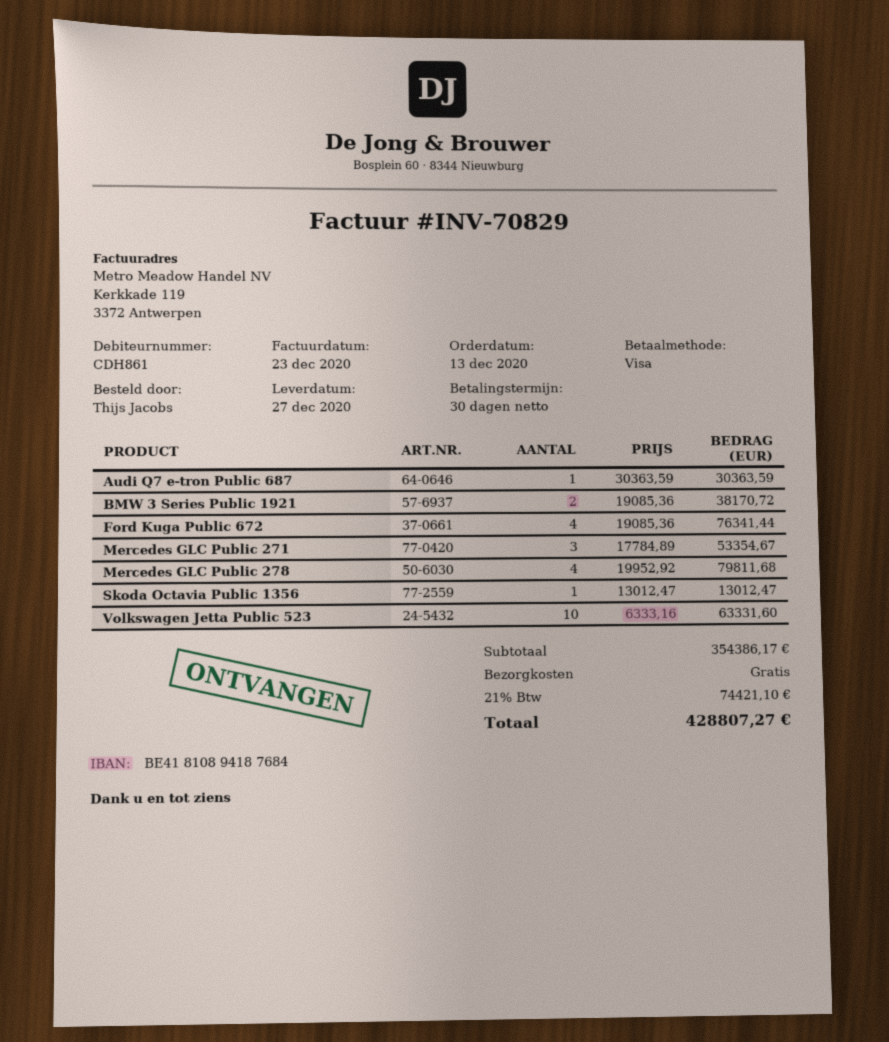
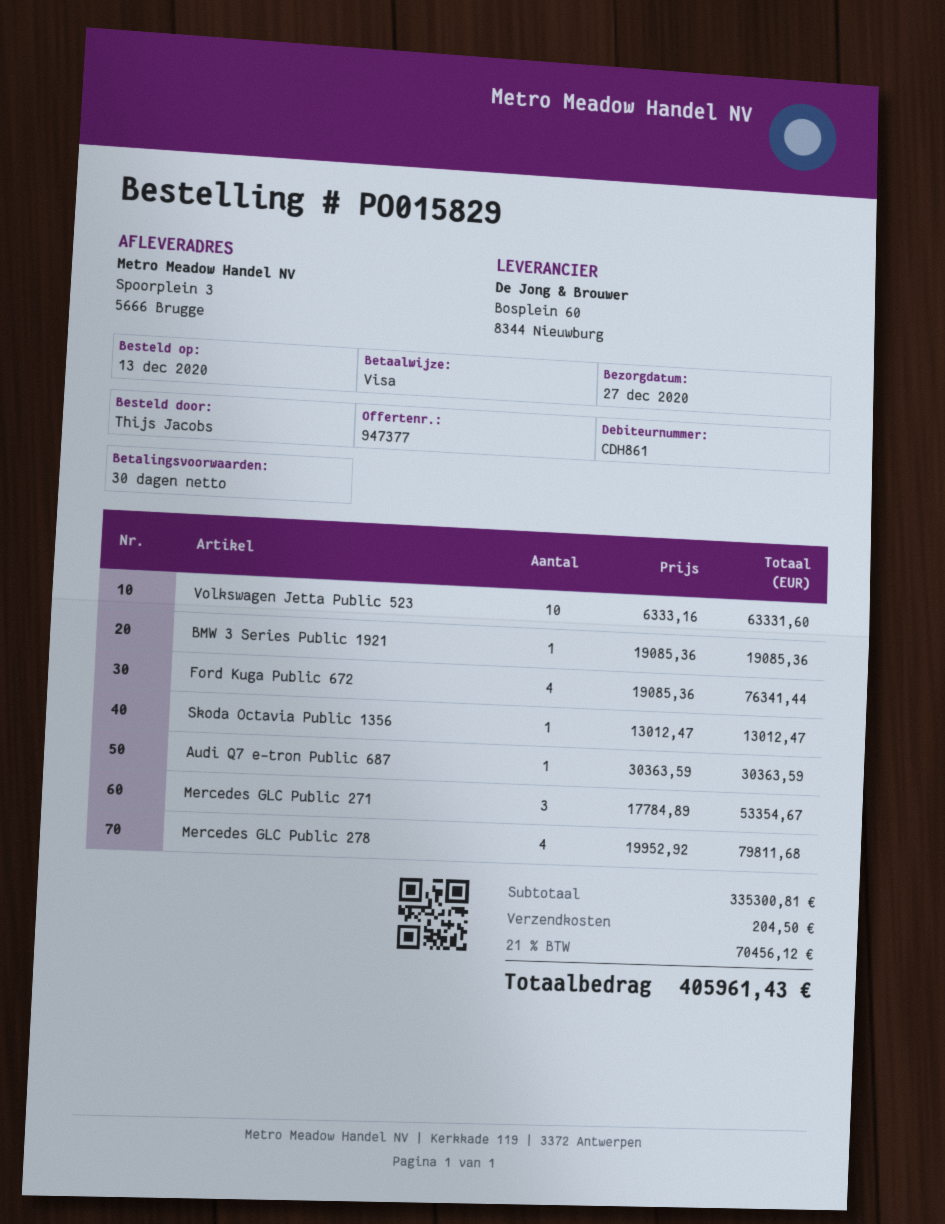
BMW 3 Series Public 1921: 2 x 19085.36 = 38170.72 -> 1 x 19085.36 = 19085.36
subtotal: 354386.17 -> 335300.81
shipping: 0.00 -> 204.50
tax: 21% = 74421.10 -> 21% = 70456.12
total: 428807.27 -> 405961.43

